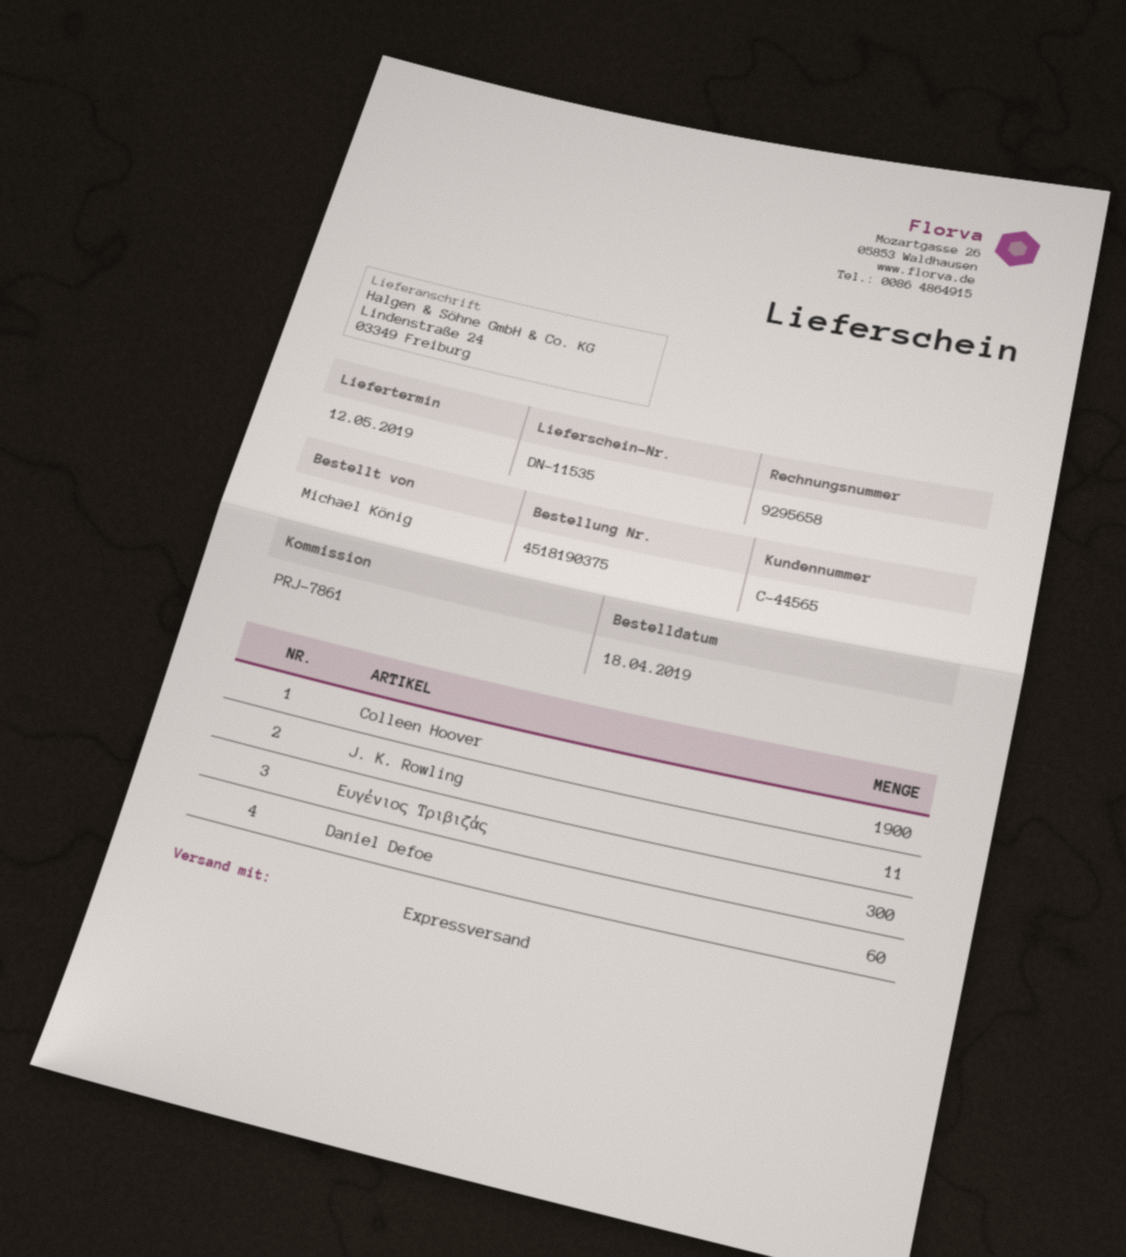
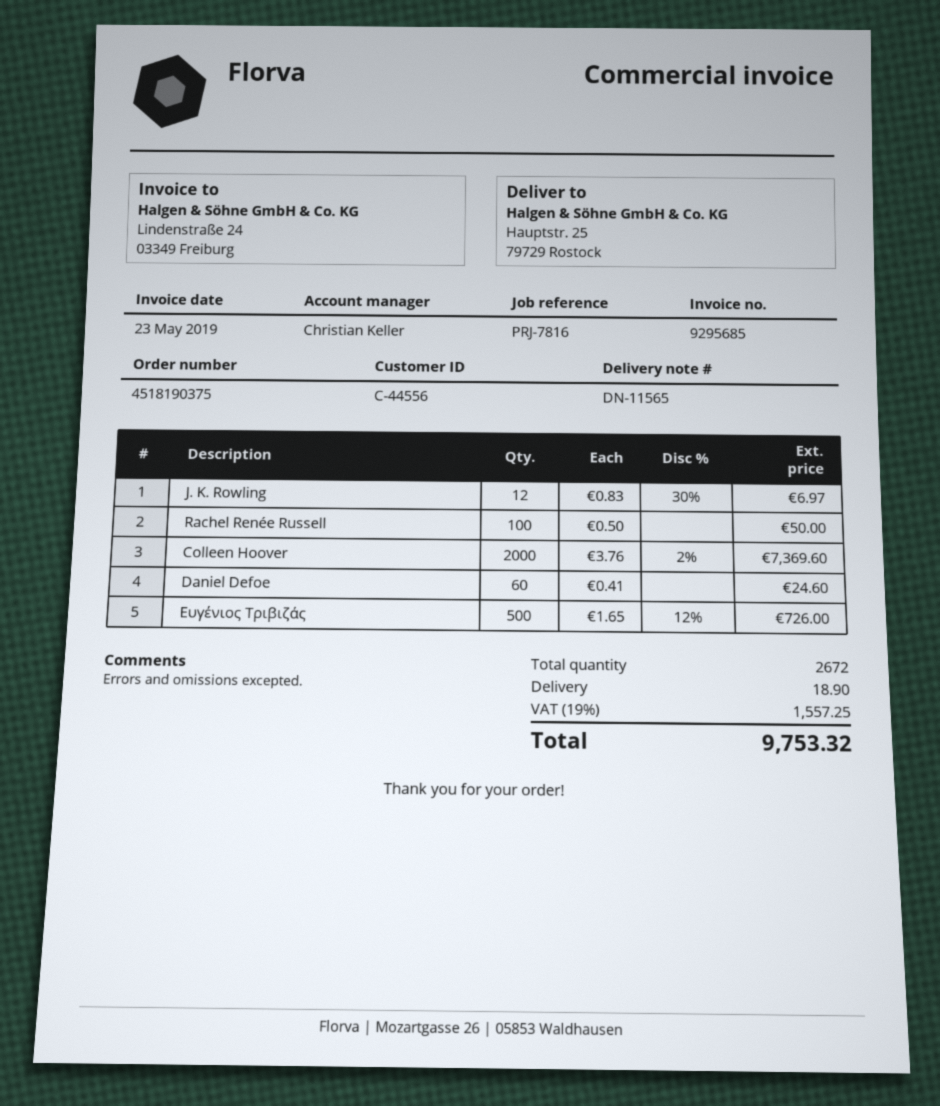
delivery note number: DN-11535 -> DN-11565
invoice number: 9295658 -> 9295685
customer number: C-44565 -> C-44556
reference: PRJ-7861 -> PRJ-7816
ship to: Lindenstraße 24, 03349 Freiburg -> Hauptstr. 25, 79729 Rostock
Colleen Hoover: 1900 -> 2000
J. K. Rowling: 11 -> 12
Ευγένιος Τριβιζάς: 300 -> 500
Rachel Renée Russell: none -> 100

